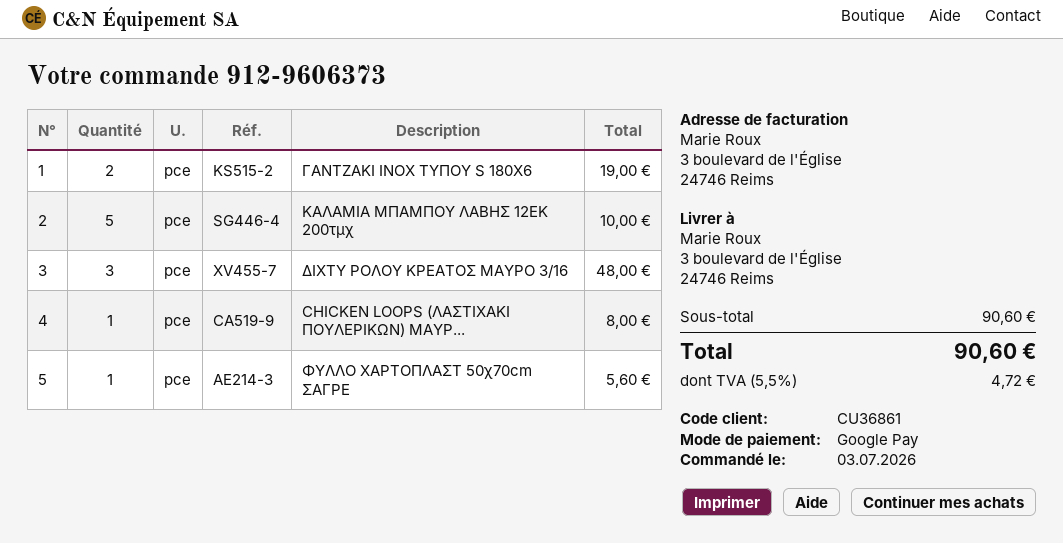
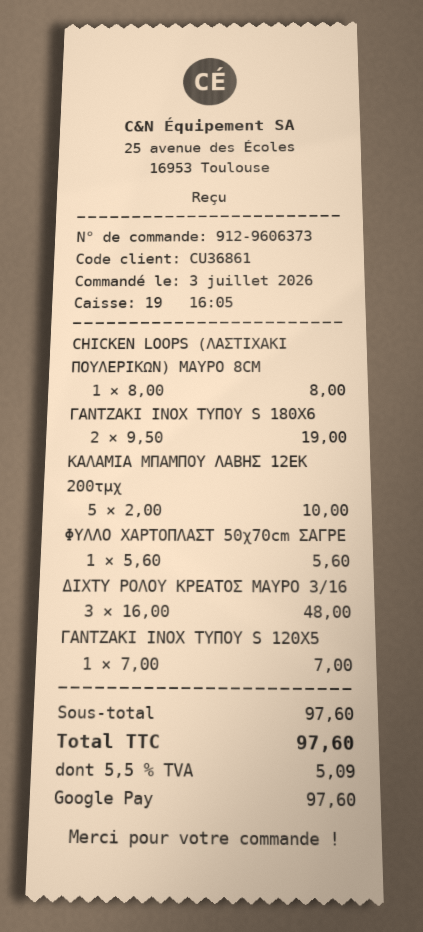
ΓΑΝΤΖΑΚΙ ΙΝΟΧ ΤΥΠΟΥ S 120Χ5: none -> 1 for 7.00
subtotal: 90.60 -> 97.60
tax: 5.5% = 4.72 -> 5.5% = 5.09
total: 90.60 -> 97.60

